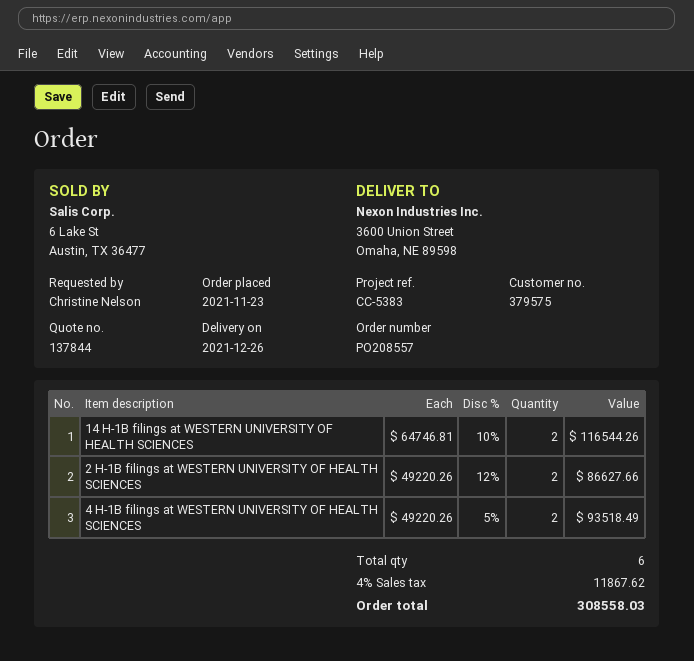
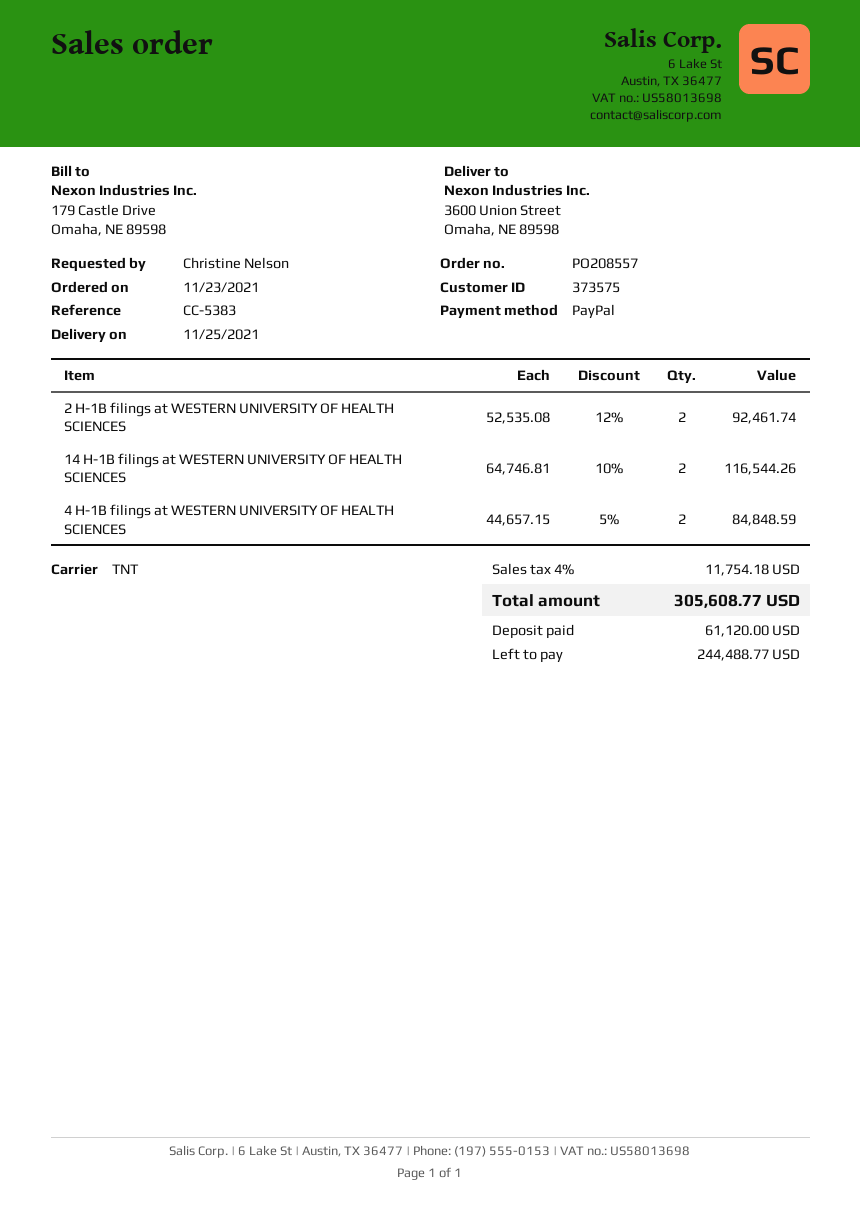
delivery date: 2021-12-26 -> 2021-11-25
customer number: 379575 -> 373575
2 H-1B filings at WESTERN UNIVERSITY OF HEALTH SCIENCES: 2 x 49220.26 - 12% = 86627.66 -> 2 x 52535.08 - 12% = 92461.74
4 H-1B filings at WESTERN UNIVERSITY OF HEALTH SCIENCES: 2 x 49220.26 - 5% = 93518.49 -> 2 x 44657.15 - 5% = 84848.59
tax: 4% = 11867.62 -> 4% = 11754.18
total: 308558.03 -> 305608.77

